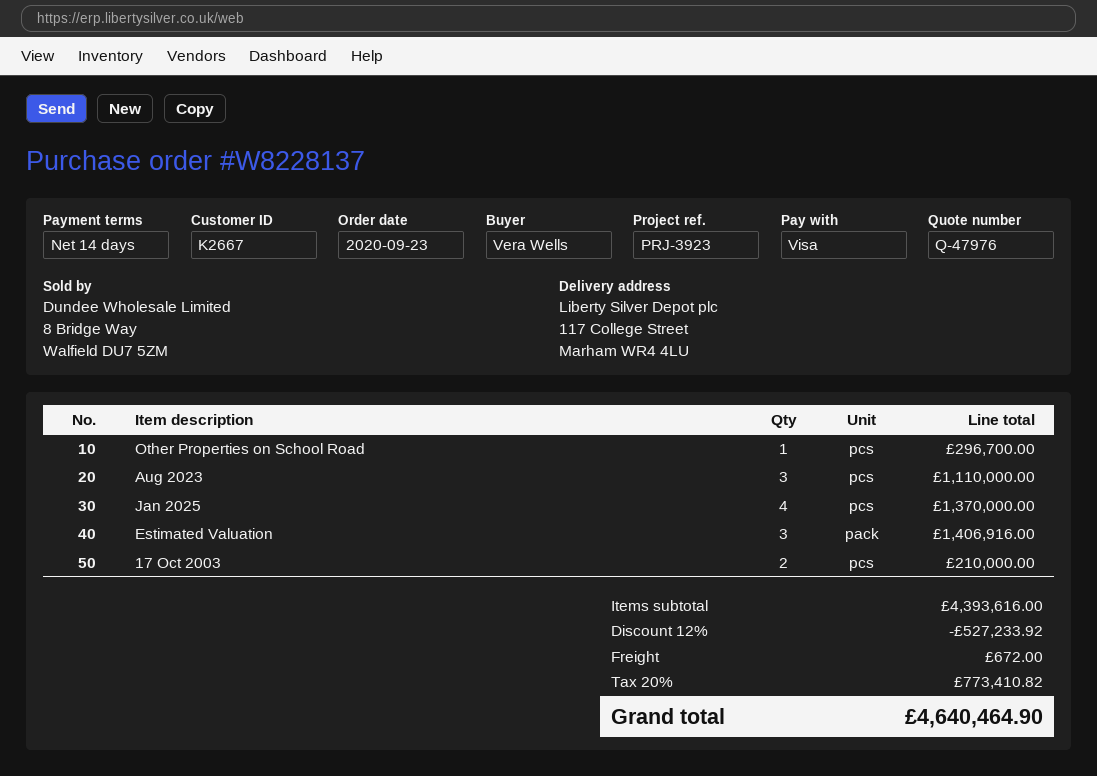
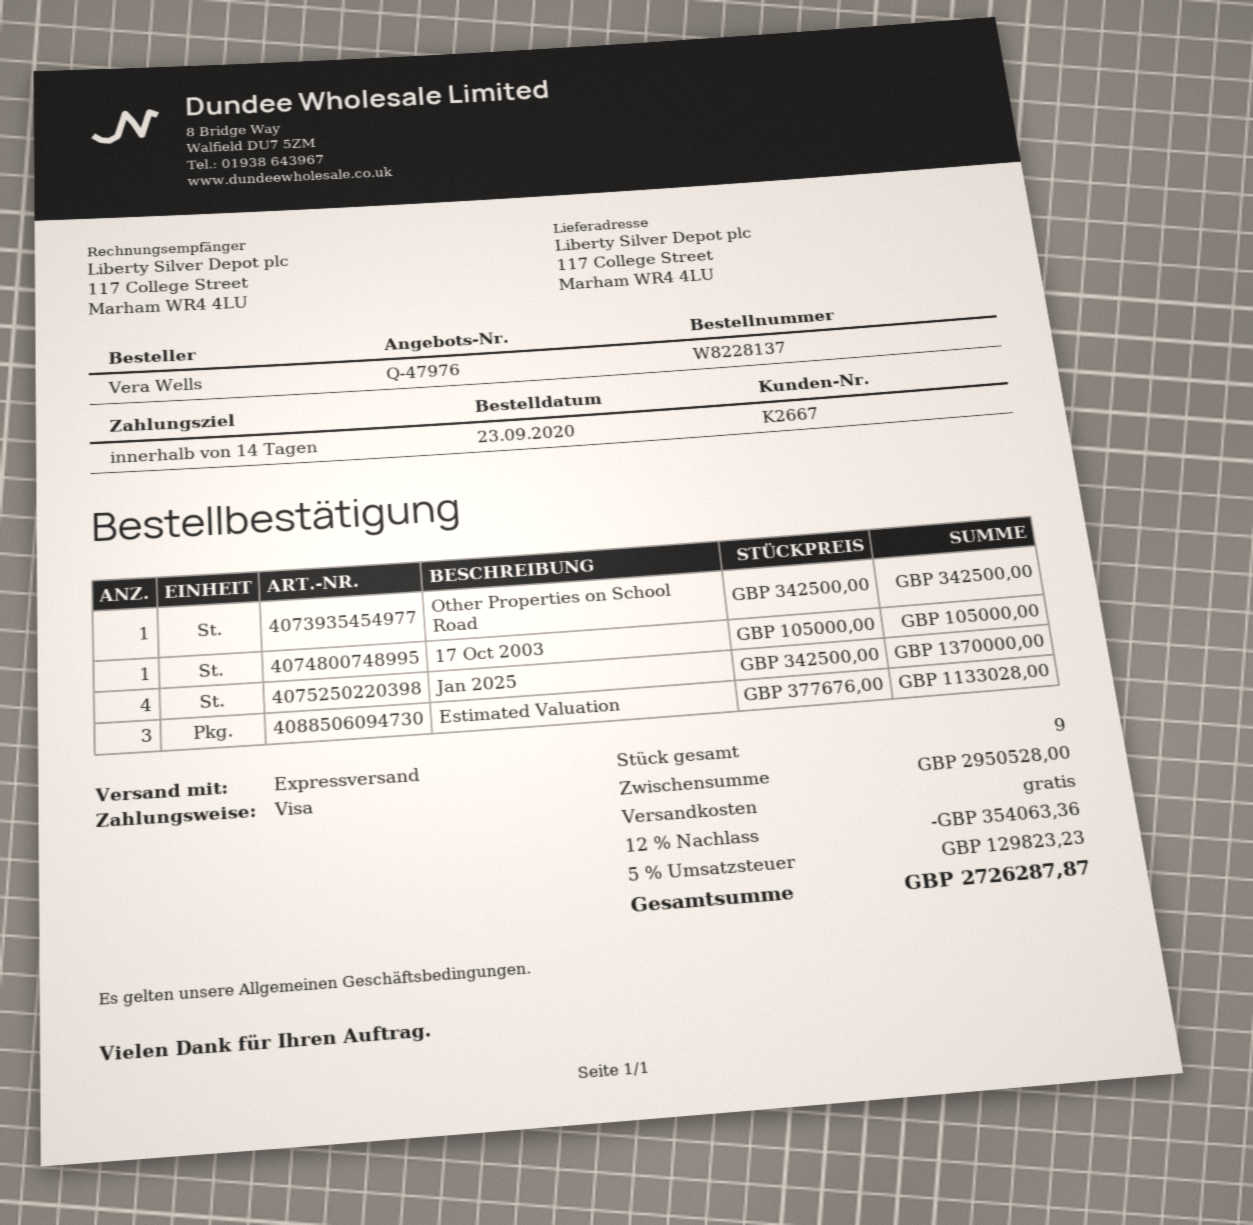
Other Properties on School Road: 1 for 296700.00 -> 1 for 342500.00
Aug 2023: 3 for 1110000.00 -> none
Estimated Valuation: 3 for 1406916.00 -> 3 for 1133028.00
17 Oct 2003: 2 for 210000.00 -> 1 for 105000.00
subtotal: 4393616.00 -> 2950528.00
discount: 12% = 527233.92 -> 12% = 354063.36
shipping: 672.00 -> 0.00
tax: 20% = 773410.82 -> 5% = 129823.23
total: 4640464.90 -> 2726287.87

